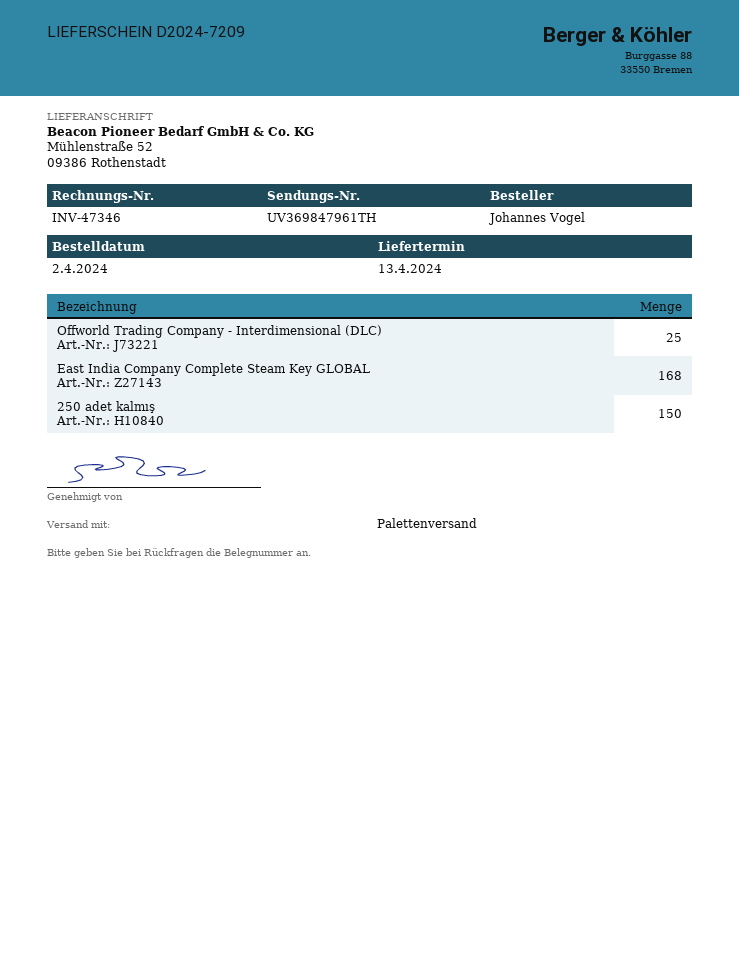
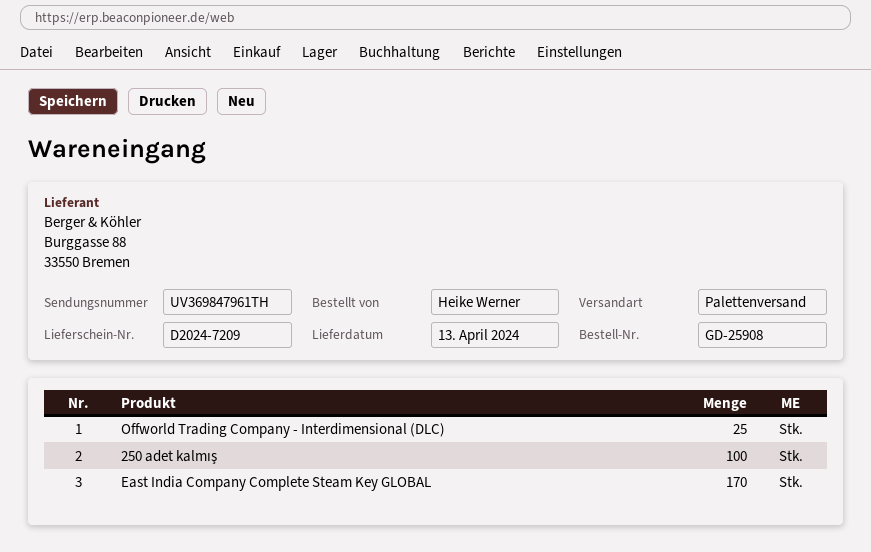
ordered by: Johannes Vogel -> Heike Werner
East India Company Complete Steam Key GLOBAL: 168 -> 170
250 adet kalmış: 150 -> 100

